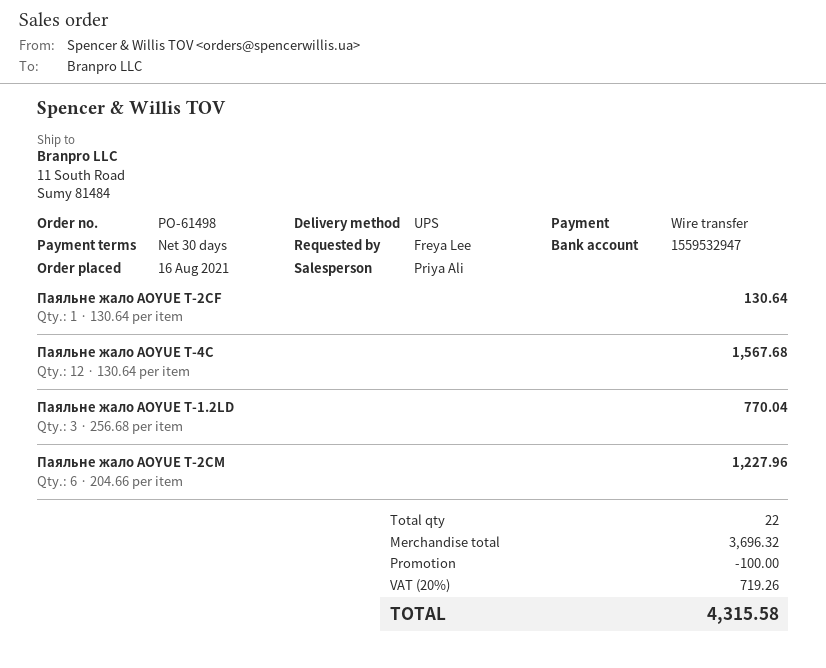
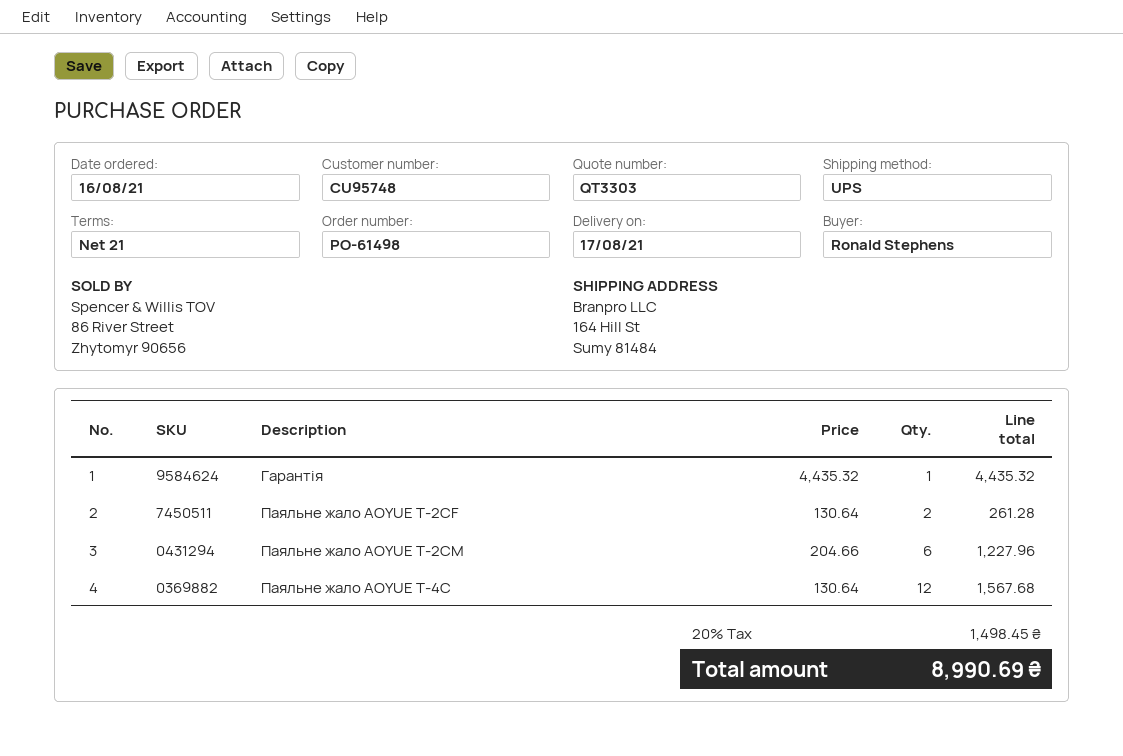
payment terms: 30 days -> 21 days
ordered by: Freya Lee -> Ronald Stephens
ship to: 11 South Road, Sumy 81484 -> 164 Hill St, Sumy 81484
Паяльне жало AOYUE T-2CF: 1 x 130.64 = 130.64 -> 2 x 130.64 = 261.28
Паяльне жало AOYUE T-1.2LD: 3 x 256.68 = 770.04 -> none
Гарантія: none -> 1 x 4435.32 = 4435.32
discount: 100.00 -> none
tax: 20% = 719.26 -> 20% = 1498.45
total: 4315.58 -> 8990.69

